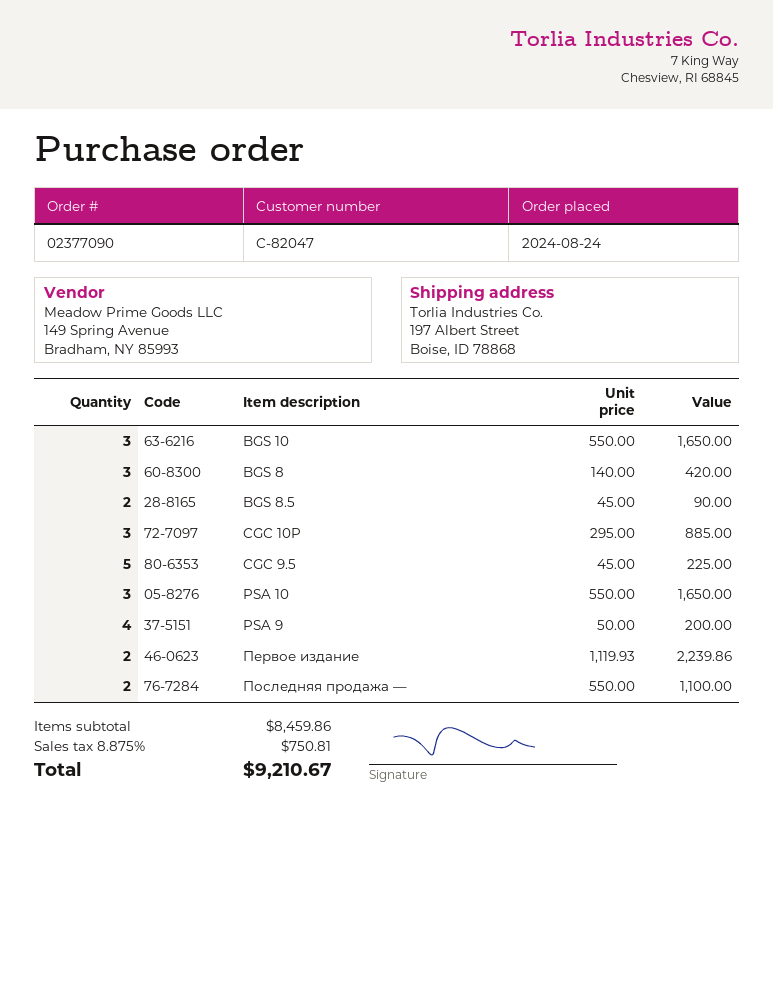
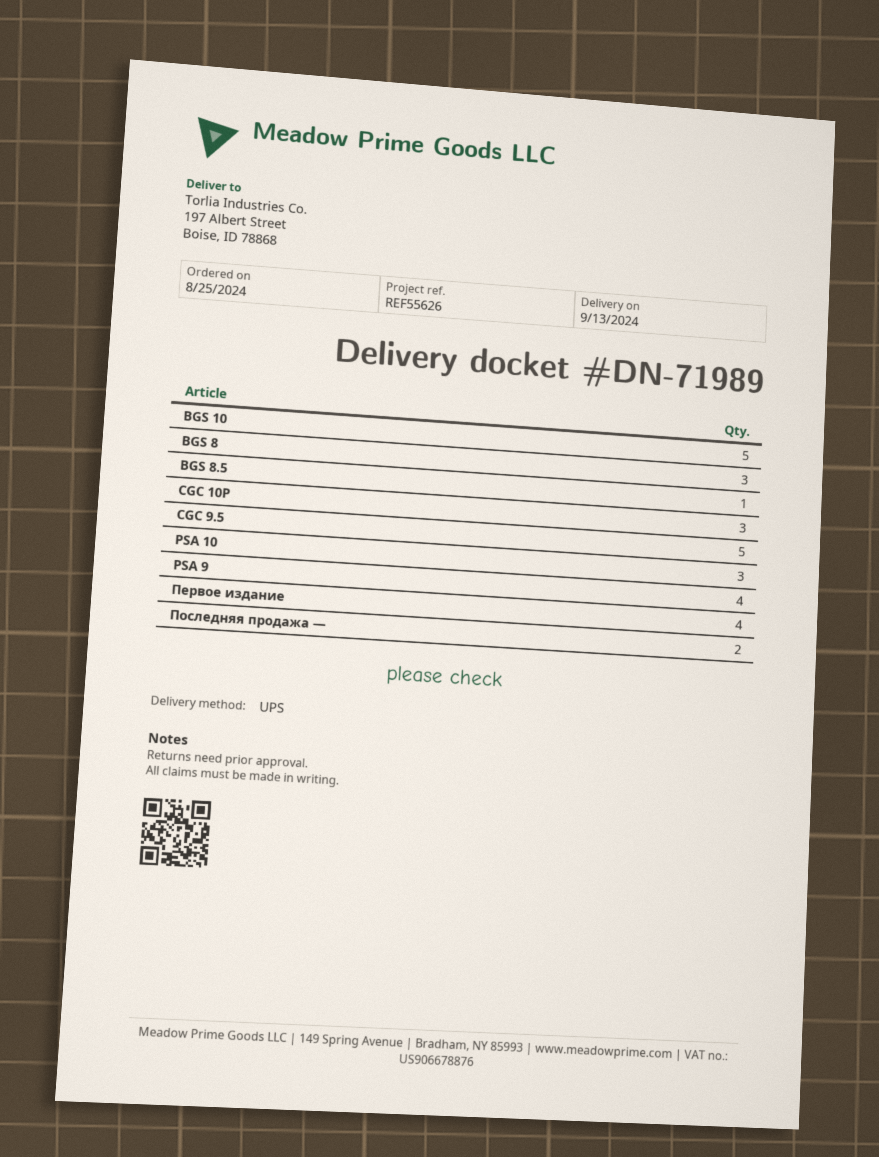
order date: 2024-08-24 -> 2024-08-25
BGS 10: 3 -> 5
BGS 8.5: 2 -> 1
Первое издание: 2 -> 4

